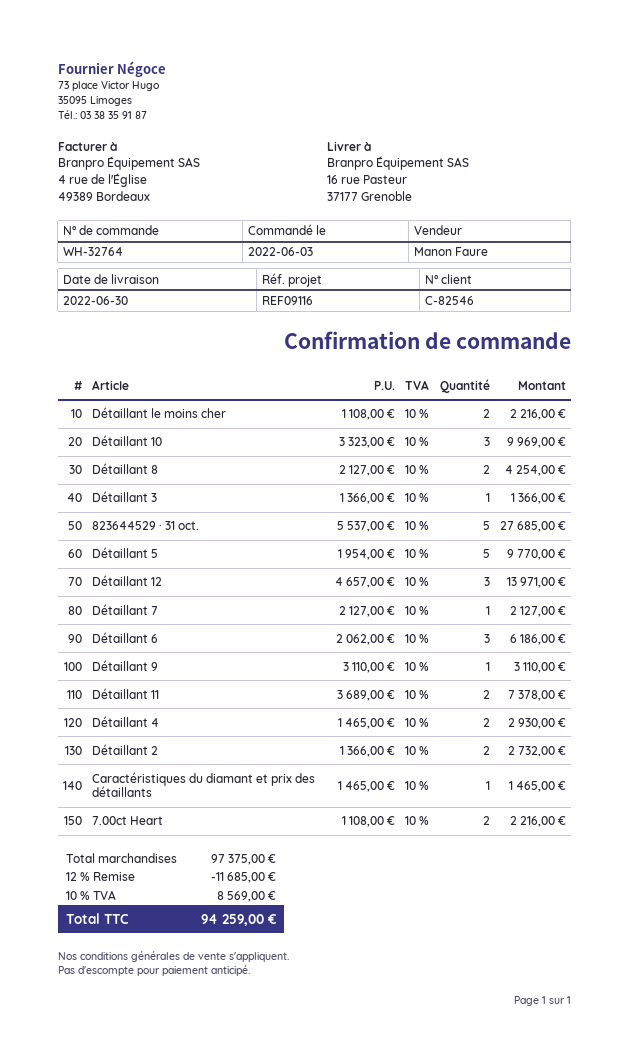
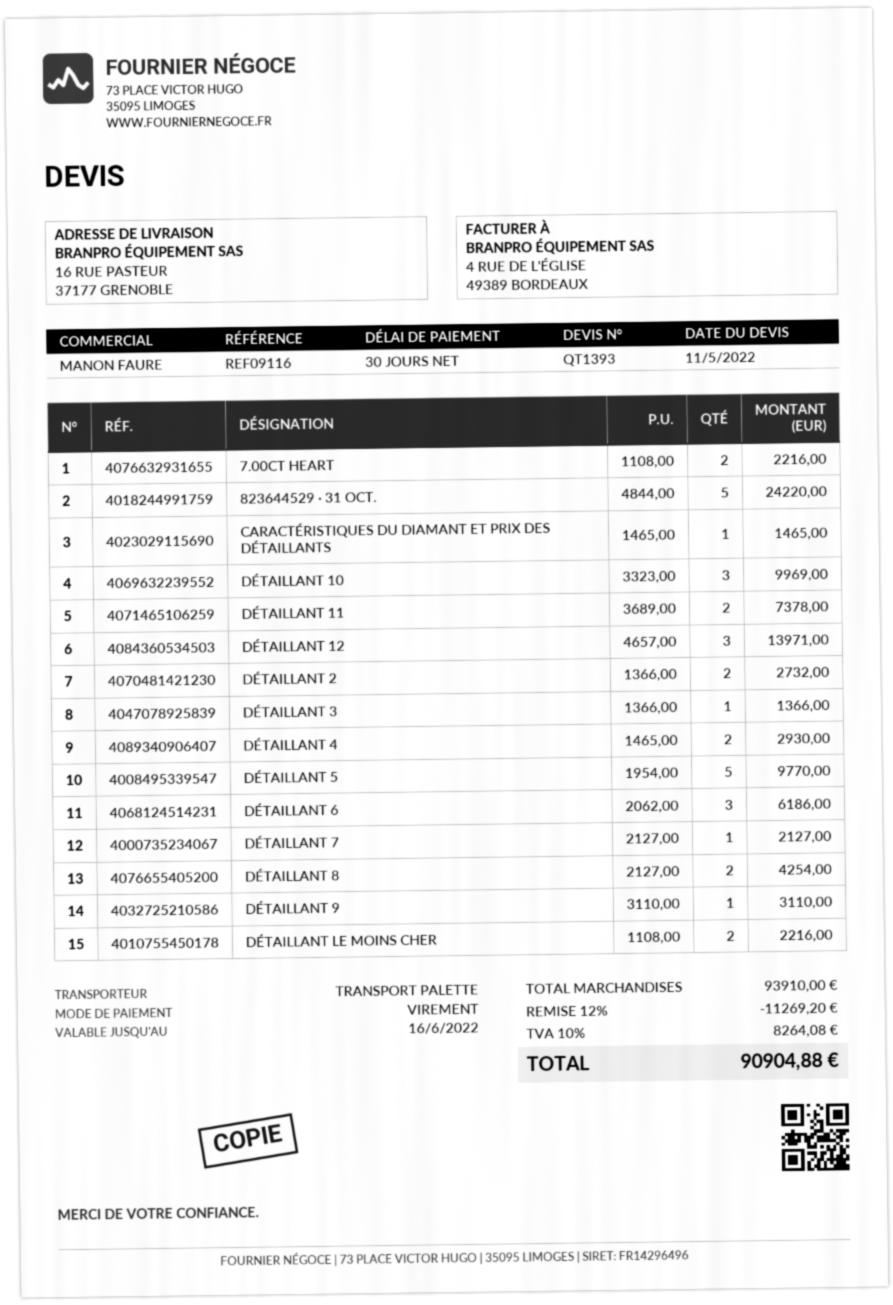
823644529 · 31 oct.: 5 x 5537.00 = 27685.00 -> 5 x 4844.00 = 24220.00
subtotal: 97375.00 -> 93910.00
discount: 12% = 11685.00 -> 12% = 11269.20
tax: 10% = 8569.00 -> 10% = 8264.08
total: 94259.00 -> 90904.88

